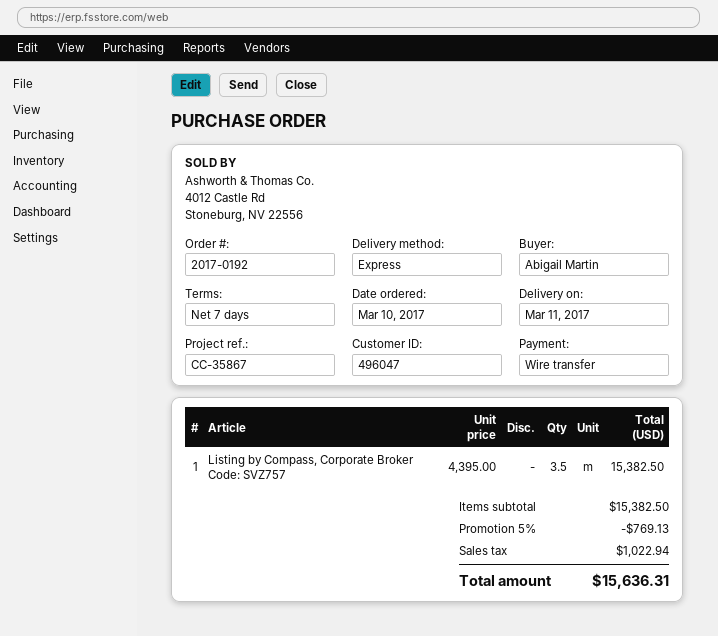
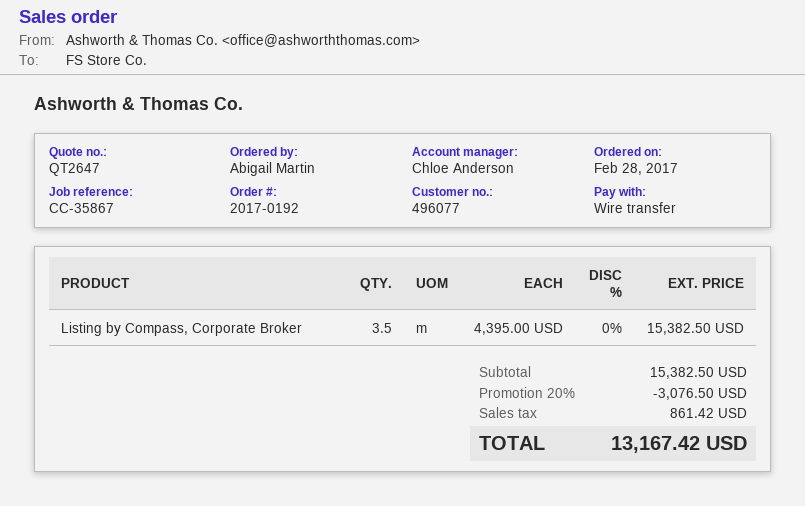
order date: 2017-03-10 -> 2017-02-28
customer number: 496047 -> 496077
discount: 5% = 769.13 -> 20% = 3076.50
tax: 1022.94 -> 861.42
total: 15636.31 -> 13167.42

